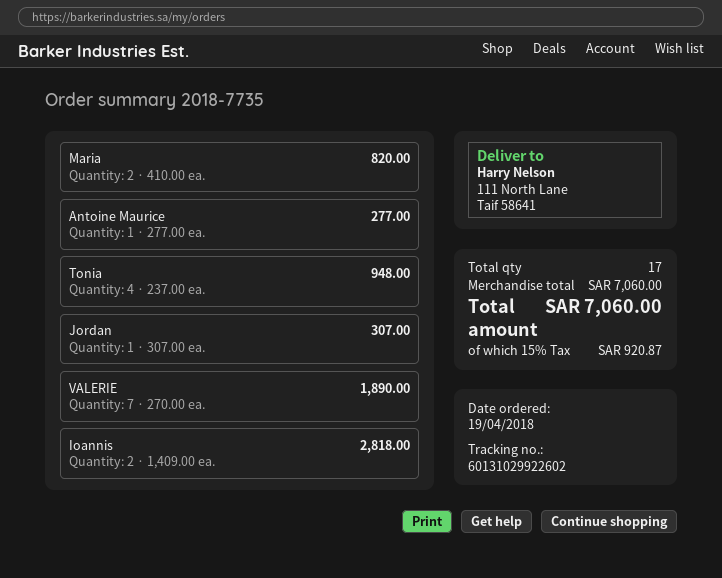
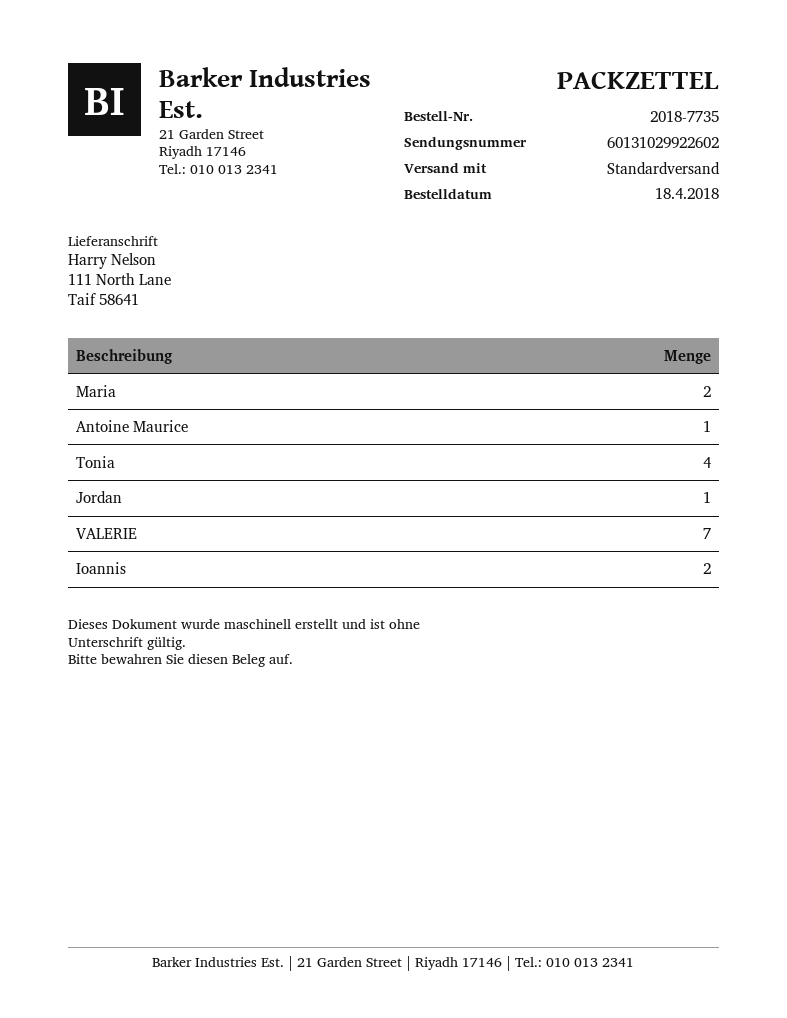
order date: 2018-04-19 -> 2018-04-18

